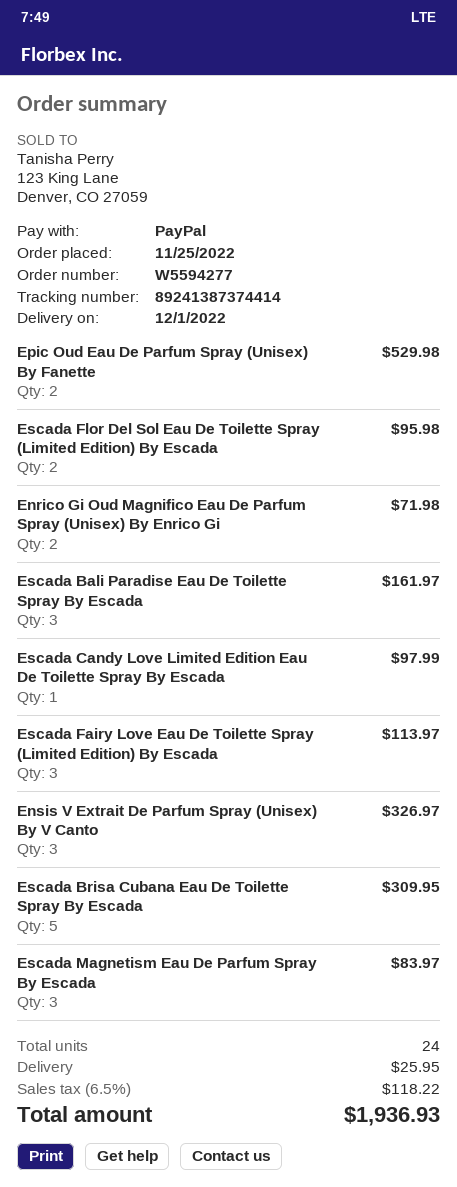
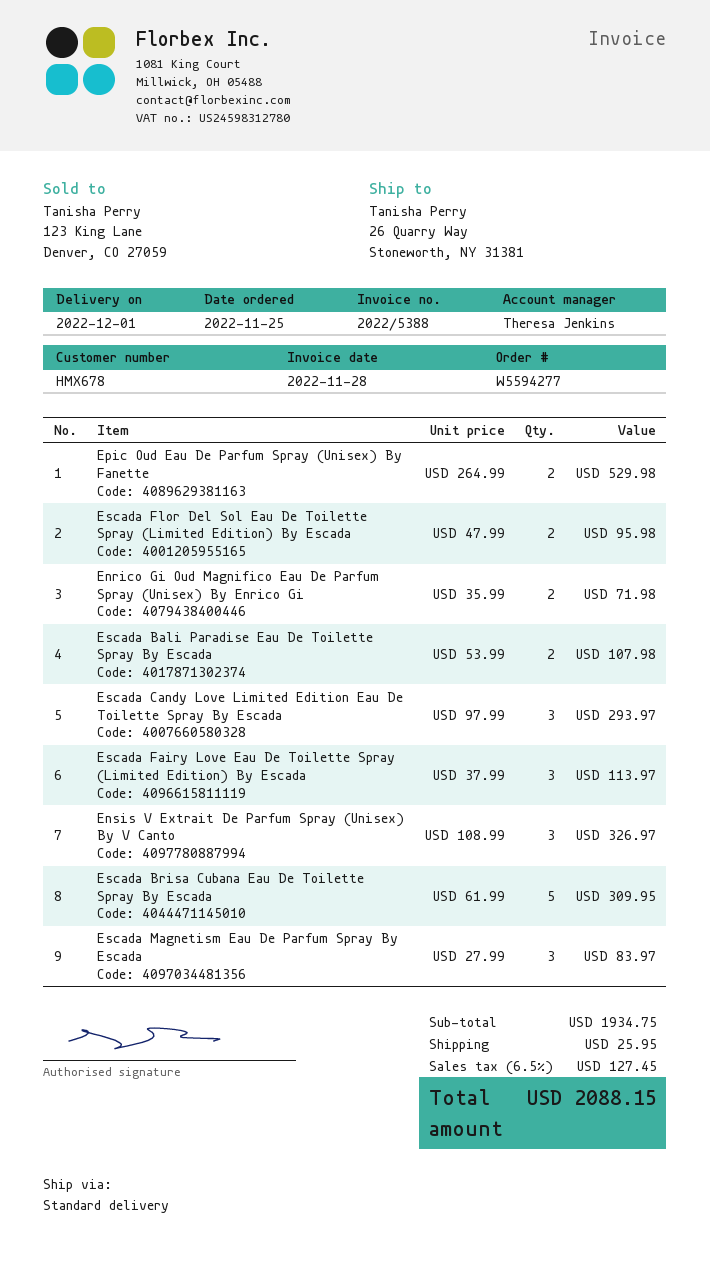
Escada Bali Paradise Eau De Toilette Spray By Escada: 3 for 161.97 -> 2 for 107.98
Escada Candy Love Limited Edition Eau De Toilette Spray By Escada: 1 for 97.99 -> 3 for 293.97
tax: 6.5% = 118.22 -> 6.5% = 127.45
total: 1936.93 -> 2088.15

